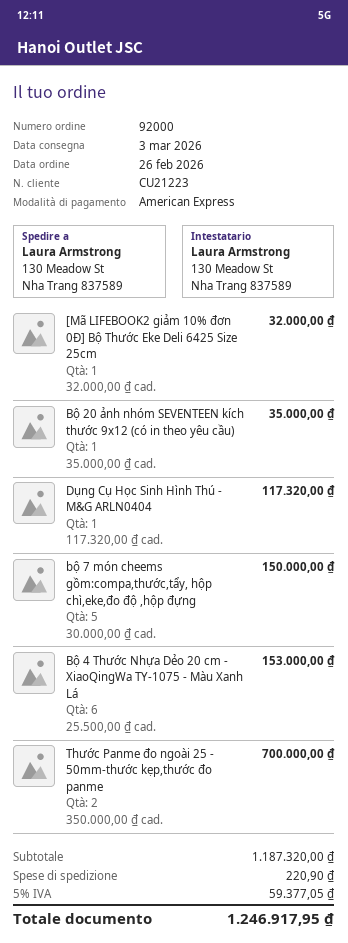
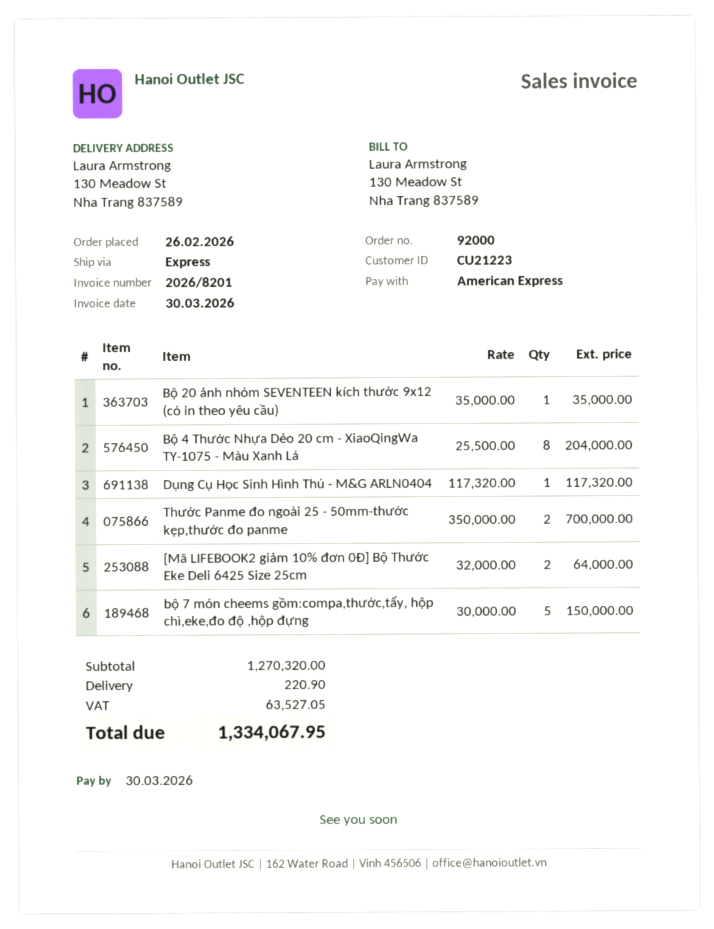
[Mã LIFEBOOK2 giảm 10% đơn 0Đ] Bộ Thước Eke Deli 6425 Size 25cm: 1 x 32000.00 = 32000.00 -> 2 x 32000.00 = 64000.00
Bộ 4 Thước Nhựa Dẻo 20 cm - XiaoQingWa TY-1075 - Màu Xanh Lá: 6 x 25500.00 = 153000.00 -> 8 x 25500.00 = 204000.00
subtotal: 1187320.00 -> 1270320.00
tax: 59377.05 -> 63527.05
total: 1246917.95 -> 1334067.95

